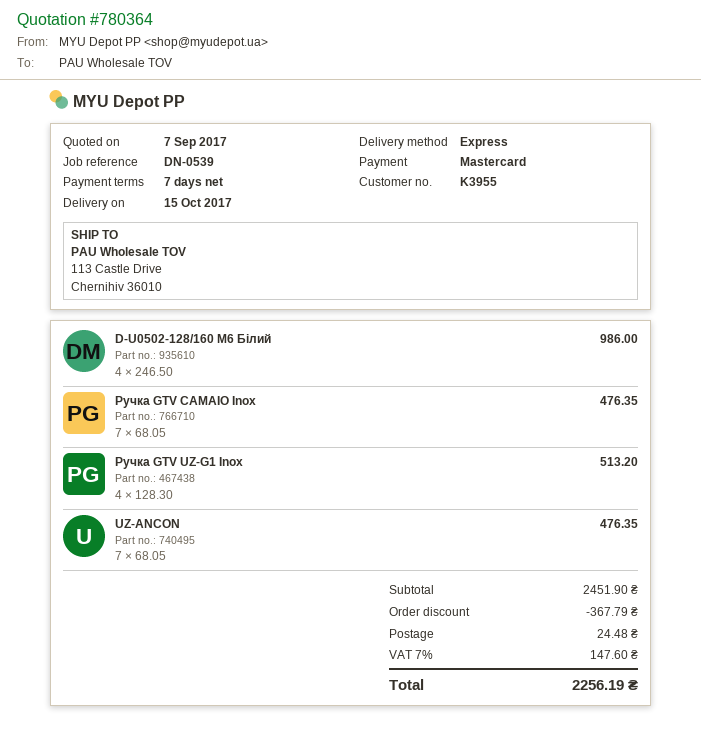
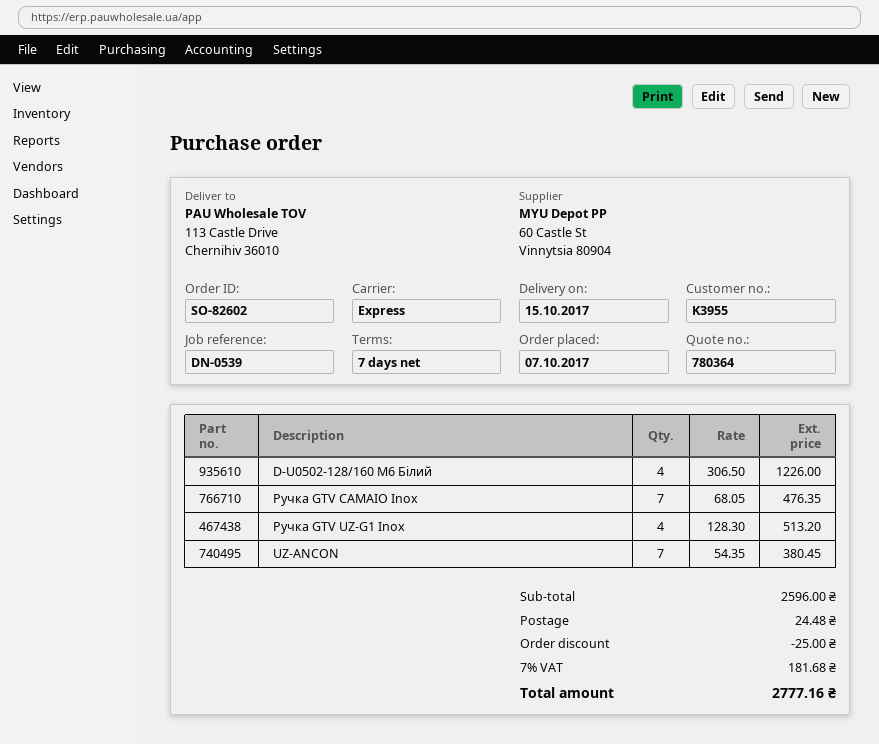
D-U0502-128/160 M6 Білий: 4 x 246.50 = 986.00 -> 4 x 306.50 = 1226.00
UZ-ANCON: 7 x 68.05 = 476.35 -> 7 x 54.35 = 380.45
subtotal: 2451.90 -> 2596.00
discount: 367.79 -> 25.00
tax: 7% = 147.60 -> 7% = 181.68
total: 2256.19 -> 2777.16

